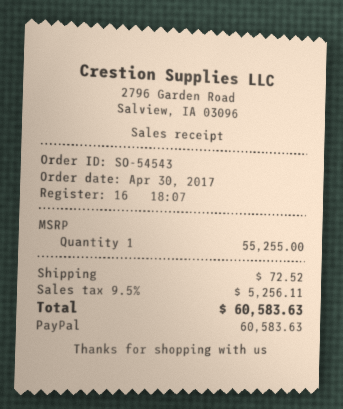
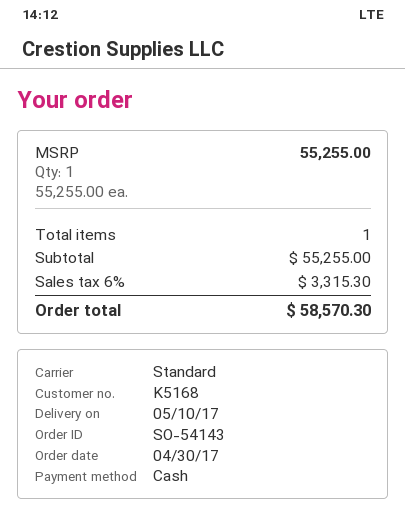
order number: SO-54543 -> SO-54143
payment method: PayPal -> cash
shipping: 72.52 -> none
tax: 9.5% = 5256.11 -> 6% = 3315.30
total: 60583.63 -> 58570.30

